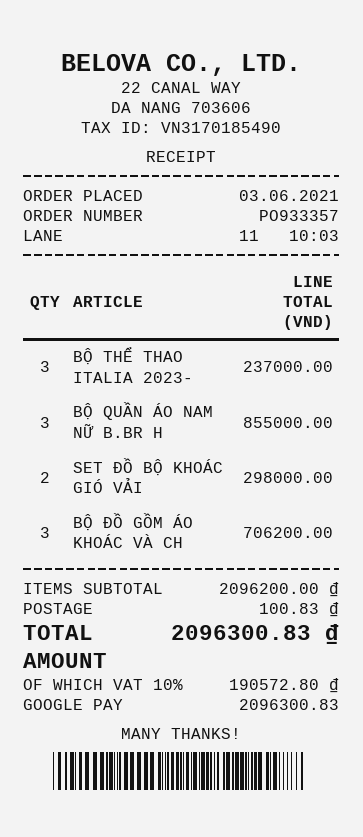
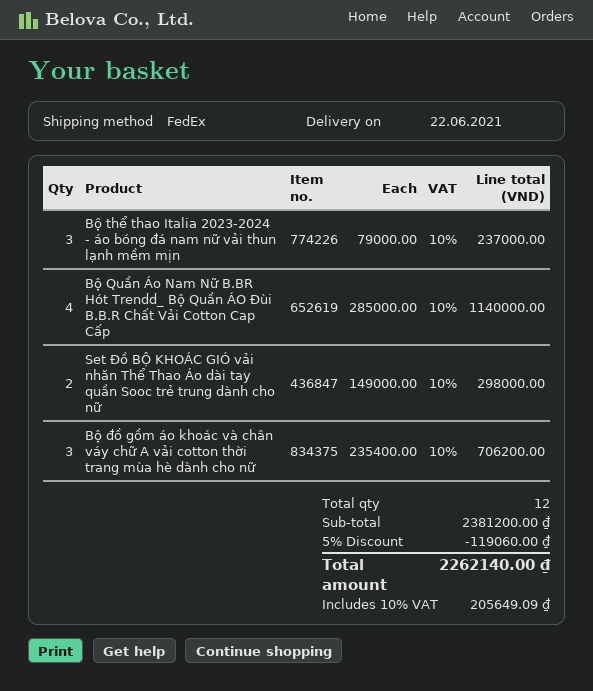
BỘ QUẦN ÁO NAM NỮ B.BR H: 3 for 855000.00 -> 4 for 1140000.00
subtotal: 2096200.00 -> 2381200.00
discount: none -> 5% = 119060.00
shipping: 100.83 -> none
tax: 10% = 190572.80 -> 10% = 205649.09
total: 2096300.83 -> 2262140.00

